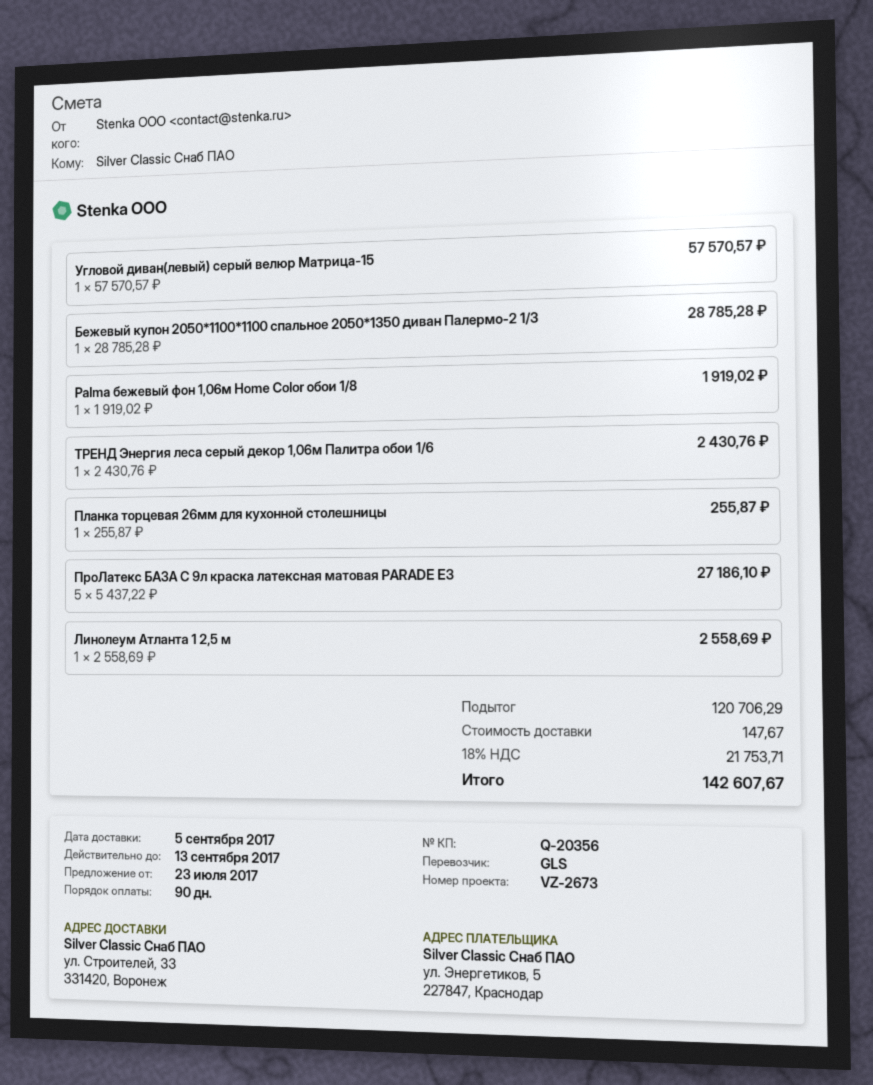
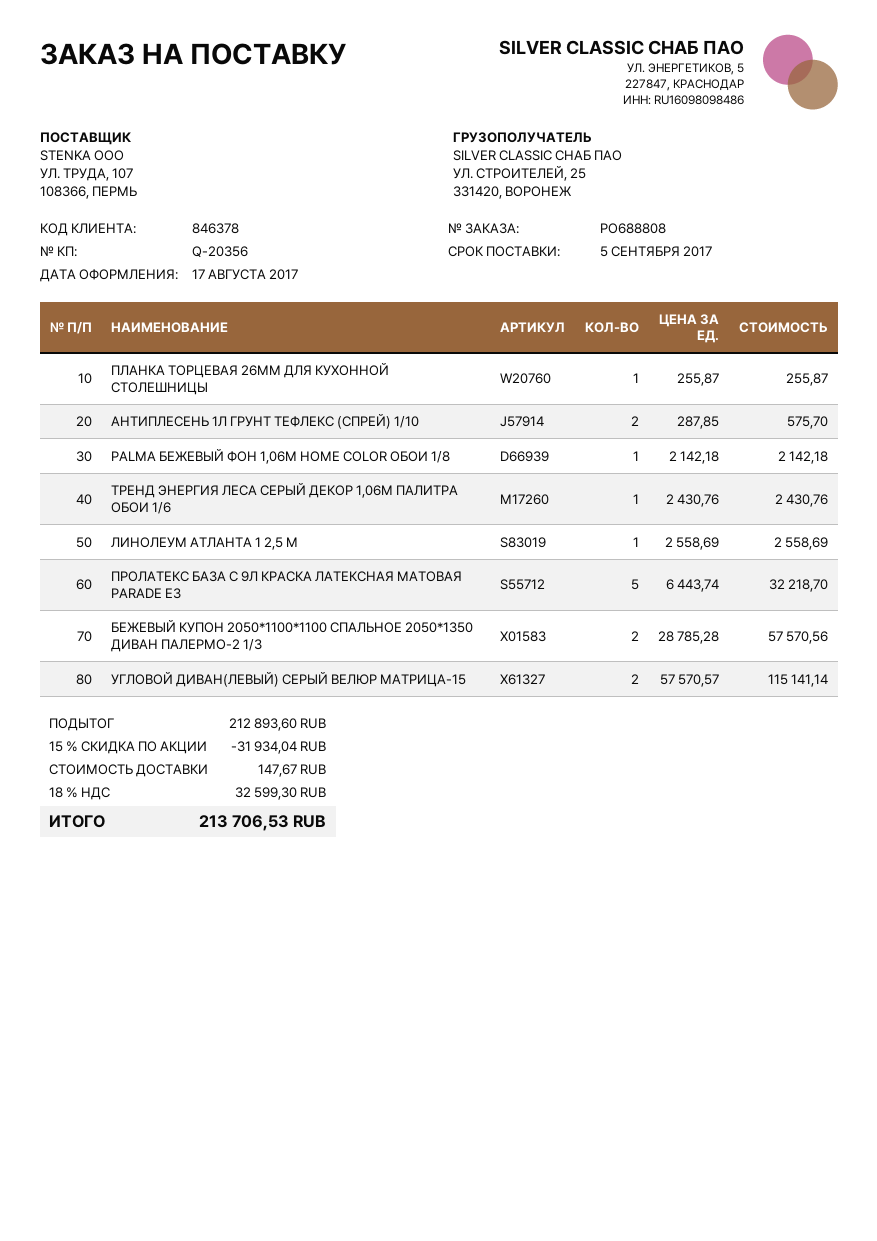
ship to: ул. Строителей, 33, 331420, Воронеж -> УЛ. СТРОИТЕЛЕЙ, 25, 331420, ВОРОНЕЖ
Угловой диван(левый) серый велюр Матрица-15: 1 x 57570.57 = 57570.57 -> 2 x 57570.57 = 115141.14
Бежевый купон 2050*1100*1100 спальное 2050*1350 диван Палермо-2 1/3: 1 x 28785.28 = 28785.28 -> 2 x 28785.28 = 57570.56
Palma бежевый фон 1,06м Home Color обои 1/8: 1 x 1919.02 = 1919.02 -> 1 x 2142.18 = 2142.18
ПроЛатекс БАЗА С 9л краска латексная матовая PARADE E3: 5 x 5437.22 = 27186.10 -> 5 x 6443.74 = 32218.70
АНТИПЛЕСЕНЬ 1Л ГРУНТ ТЕФЛЕКС (СПРЕЙ) 1/10: none -> 2 x 287.85 = 575.70
subtotal: 120706.29 -> 212893.60
discount: none -> 15% = 31934.04
tax: 18% = 21753.71 -> 18% = 32599.30
total: 142607.67 -> 213706.53

